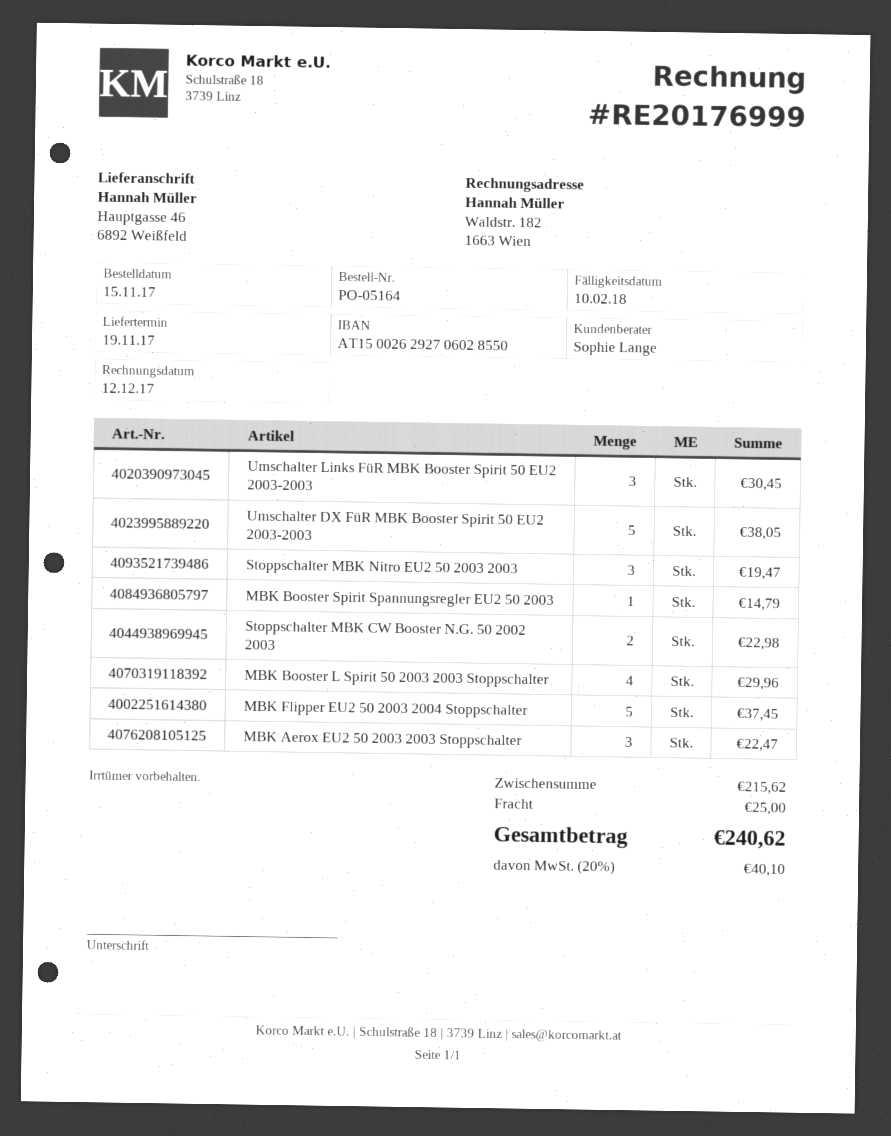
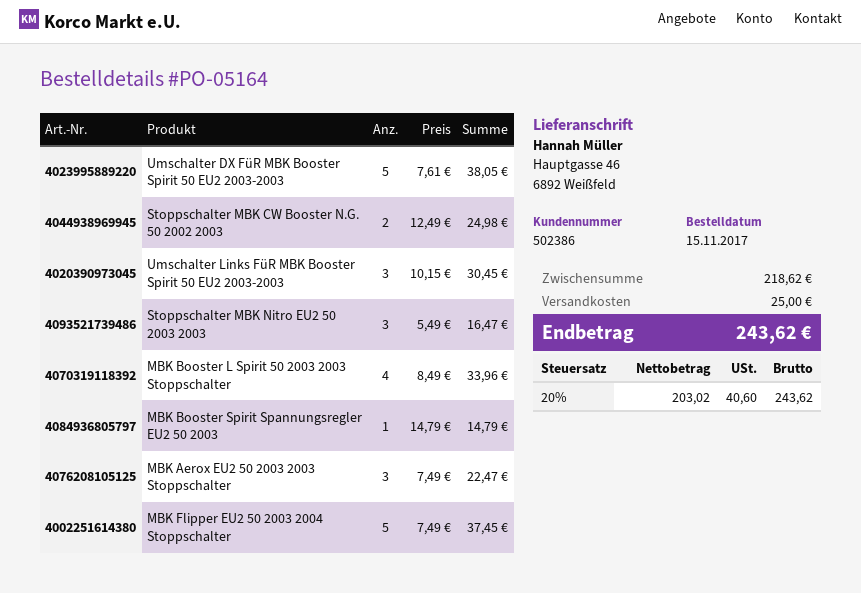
Stoppschalter MBK Nitro EU2 50 2003 2003: 3 for 19.47 -> 3 for 16.47
Stoppschalter MBK CW Booster N.G. 50 2002 2003: 2 for 22.98 -> 2 for 24.98
MBK Booster L Spirit 50 2003 2003 Stoppschalter: 4 for 29.96 -> 4 for 33.96
subtotal: 215.62 -> 218.62
tax: 20% = 40.10 -> 20% = 40.60
total: 240.62 -> 243.62

